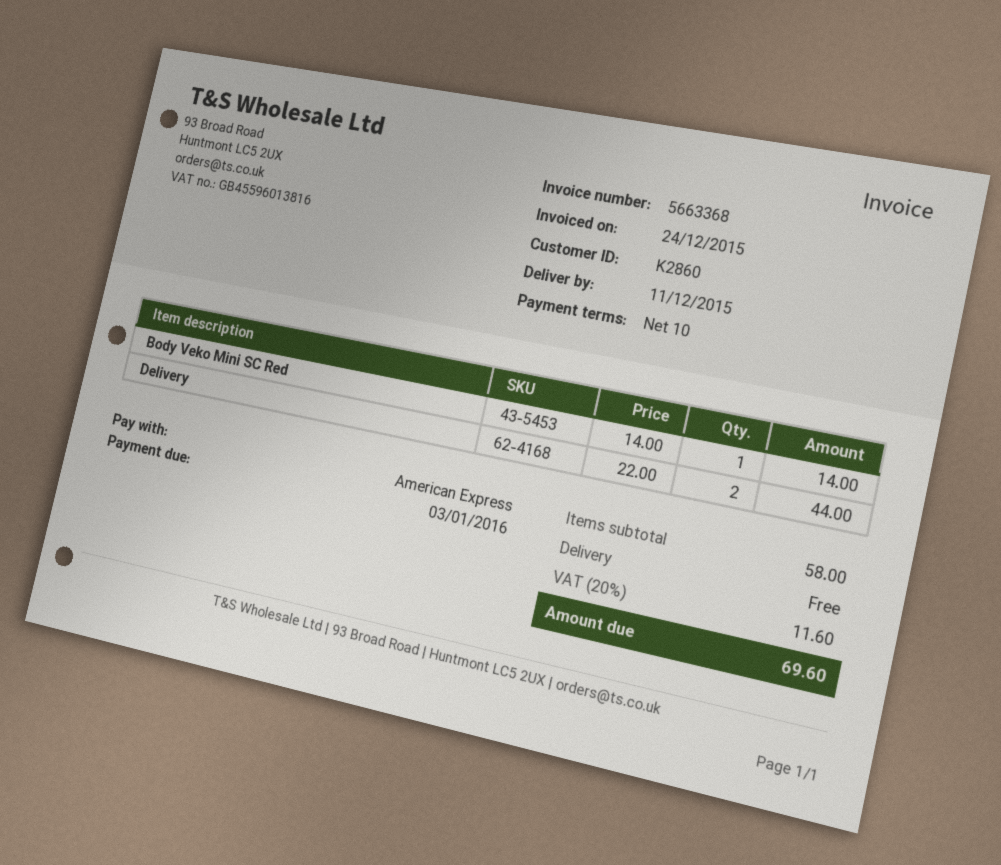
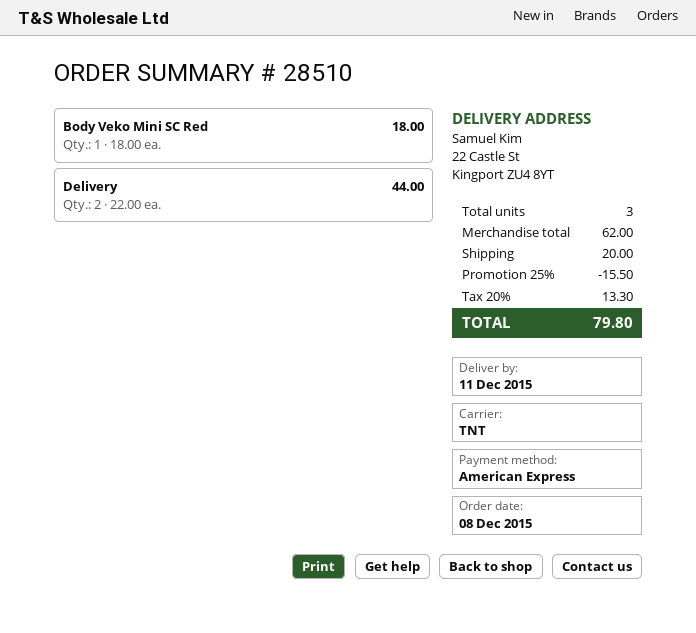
Body Veko Mini SC Red: 1 x 14.00 = 14.00 -> 1 x 18.00 = 18.00
subtotal: 58.00 -> 62.00
discount: none -> 25% = 15.50
shipping: 0.00 -> 20.00
tax: 20% = 11.60 -> 20% = 13.30
total: 69.60 -> 79.80

